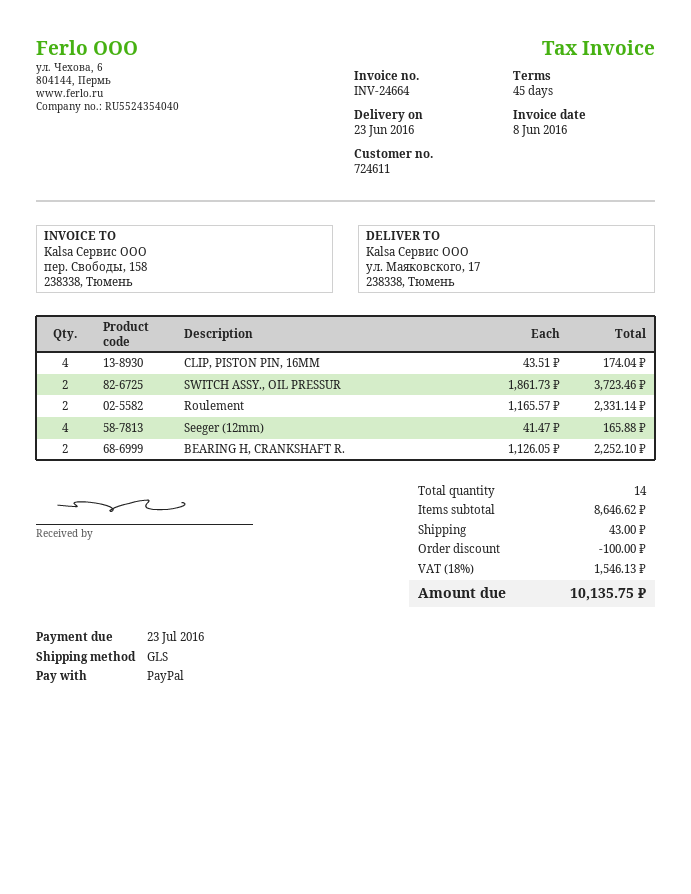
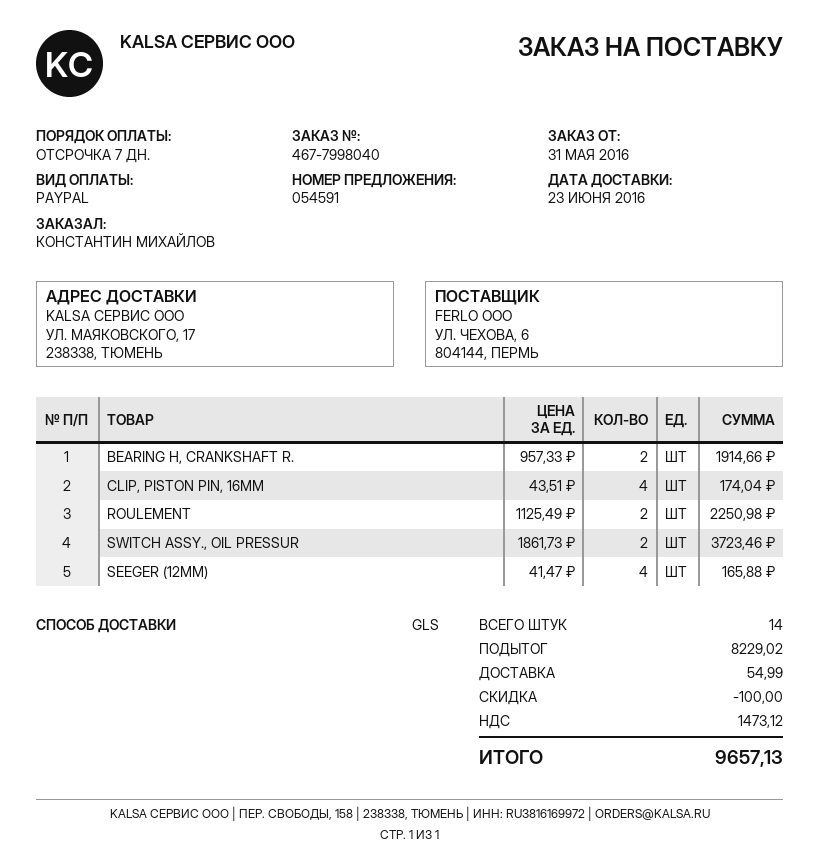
payment terms: 45 days -> 7 days
Roulement: 2 x 1165.57 = 2331.14 -> 2 x 1125.49 = 2250.98
BEARING H, CRANKSHAFT R.: 2 x 1126.05 = 2252.10 -> 2 x 957.33 = 1914.66
subtotal: 8646.62 -> 8229.02
shipping: 43.00 -> 54.99
tax: 1546.13 -> 1473.12
total: 10135.75 -> 9657.13

